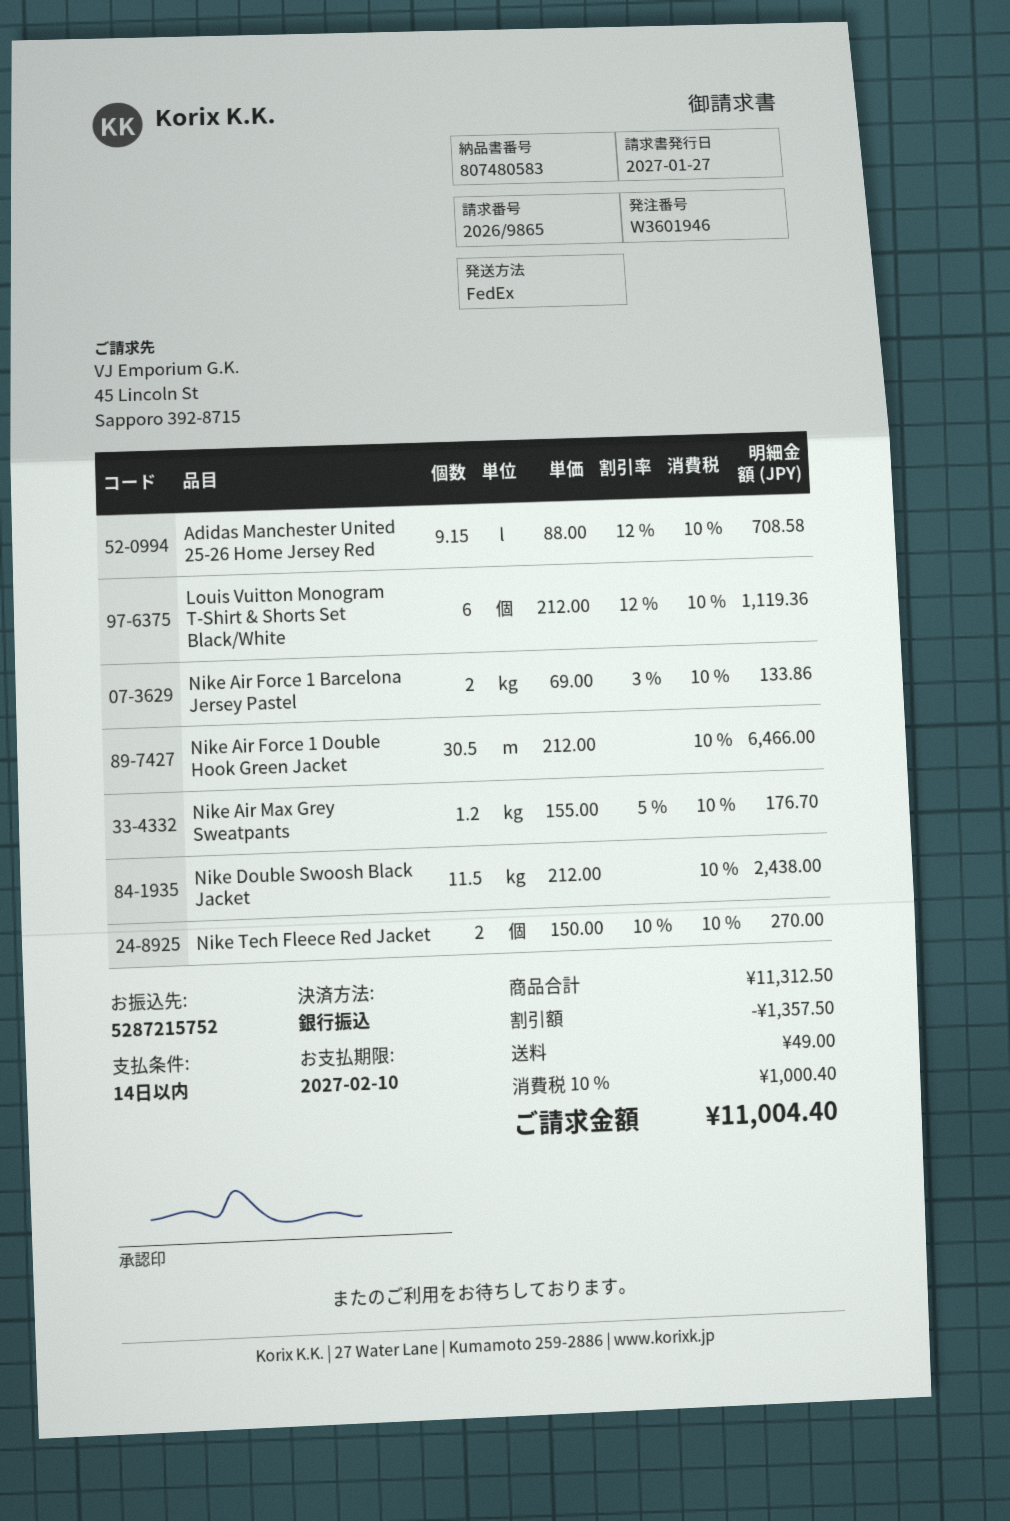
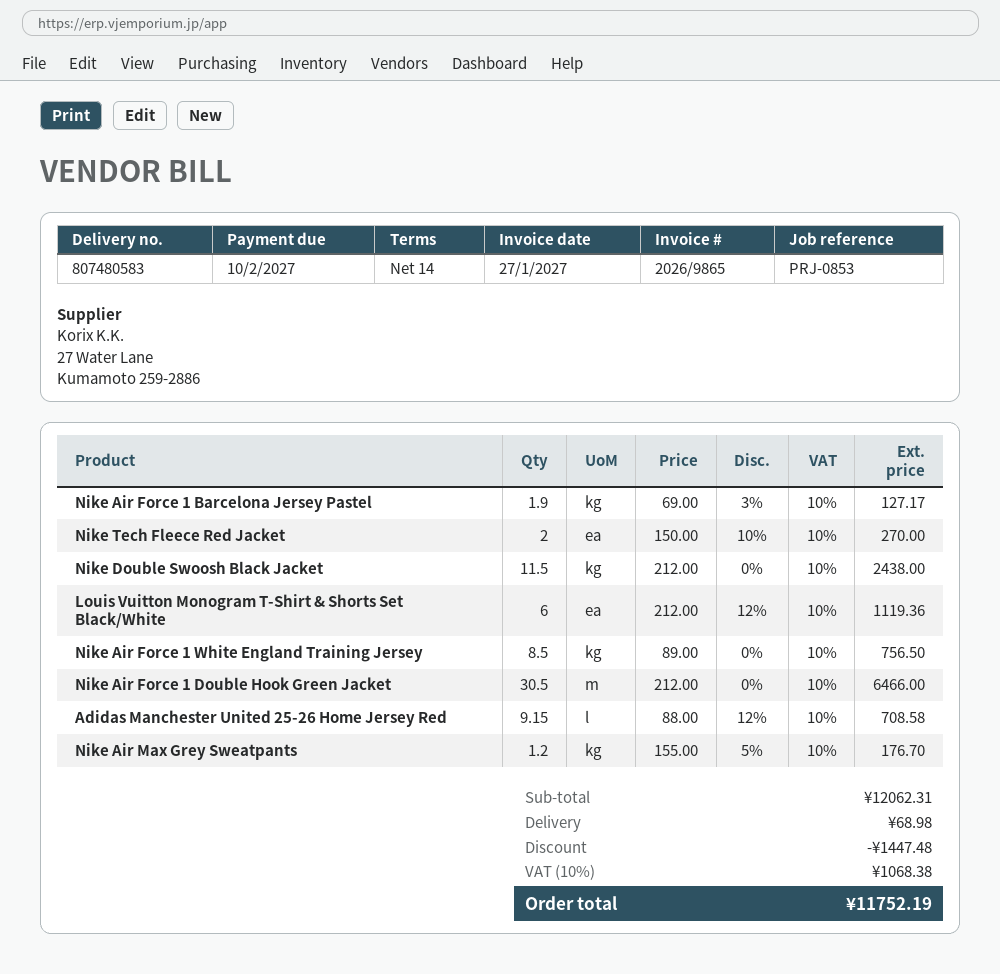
Nike Air Force 1 Barcelona Jersey Pastel: 2 x 69.00 - 3% = 133.86 -> 1.9 x 69.00 - 3% = 127.17
Nike Air Force 1 White England Training Jersey: none -> 8.5 x 89.00 = 756.50
subtotal: 11312.50 -> 12062.31
discount: 1357.50 -> 1447.48
shipping: 49.00 -> 68.98
tax: 10% = 1000.40 -> 10% = 1068.38
total: 11004.40 -> 11752.19

